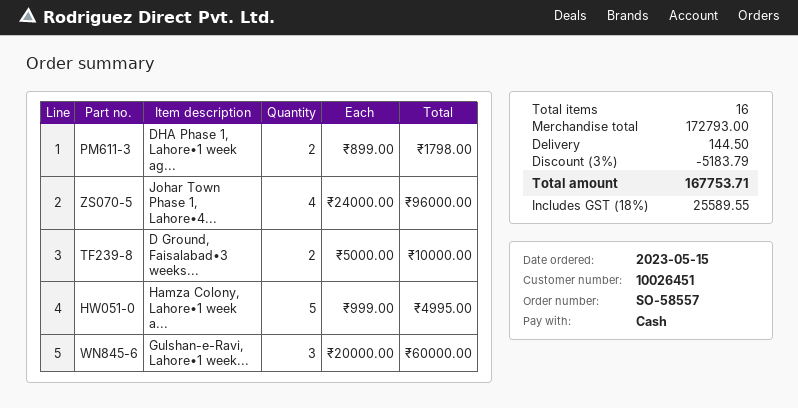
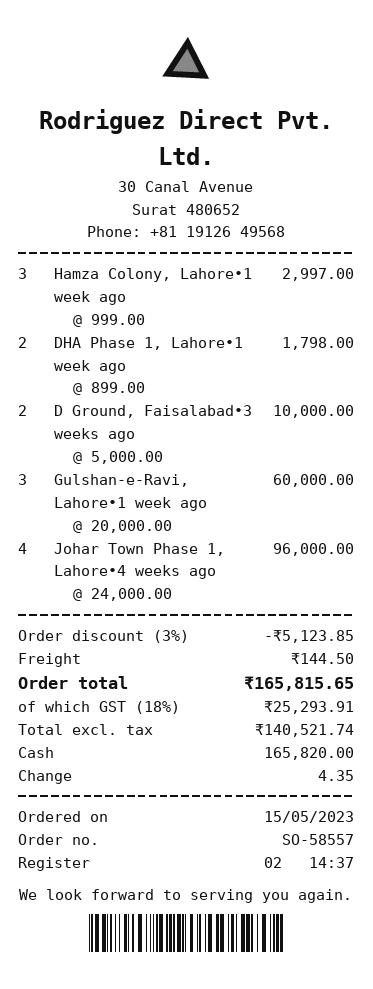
Hamza Colony, Lahore•1 week a...: 5 x 999.00 = 4995.00 -> 3 x 999.00 = 2997.00
discount: 3% = 5183.79 -> 3% = 5123.85
tax: 18% = 25589.55 -> 18% = 25293.91
total: 167753.71 -> 165815.65

